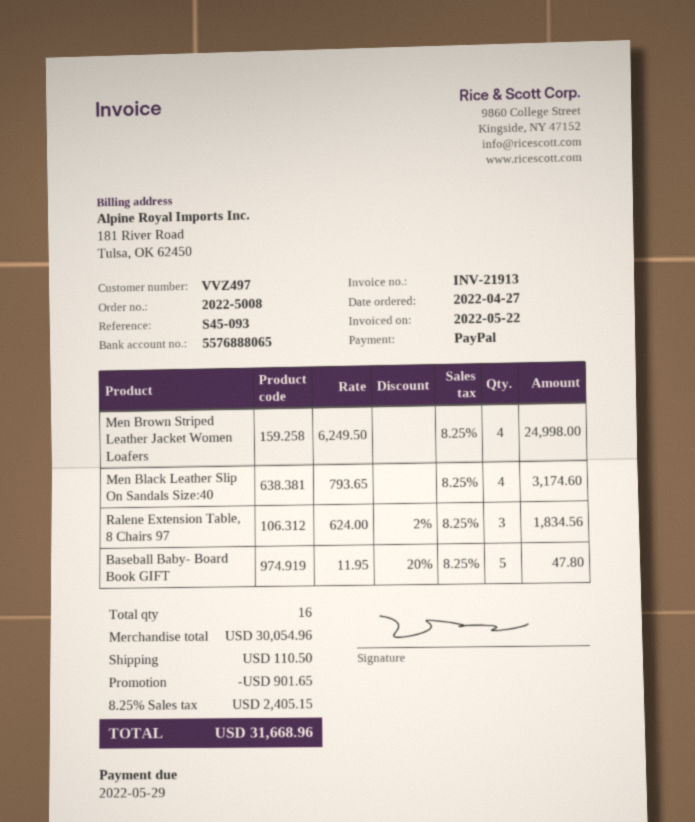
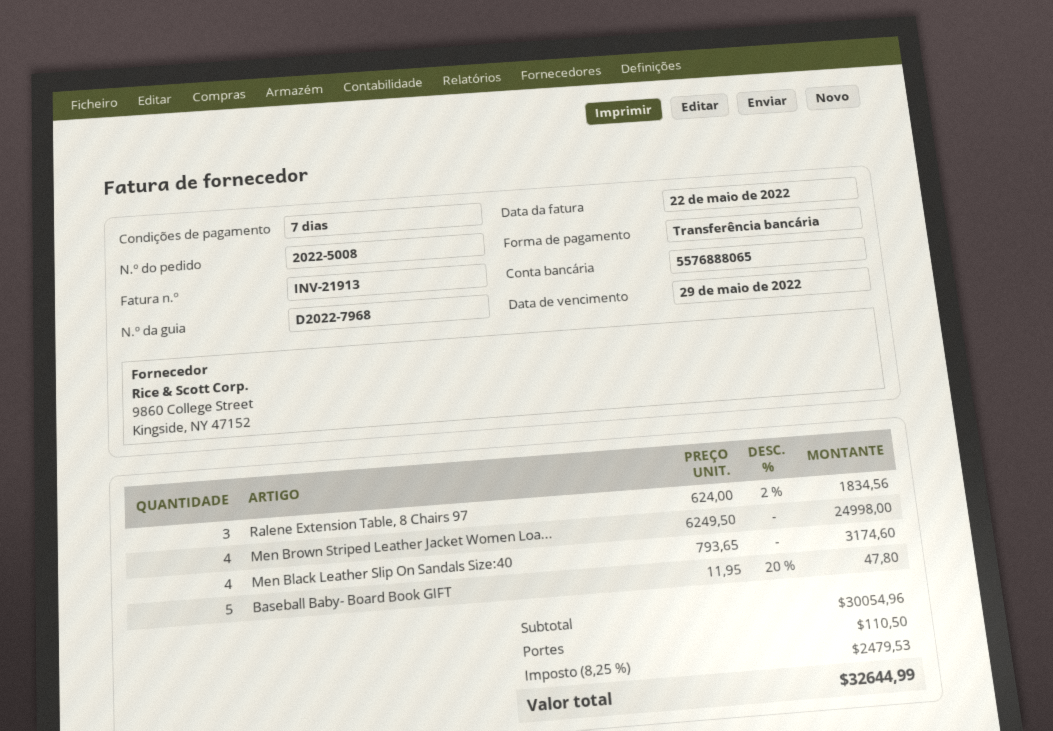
payment method: PayPal -> bank transfer
discount: 901.65 -> none
tax: 8.25% = 2405.15 -> 8.25% = 2479.53
total: 31668.96 -> 32644.99

